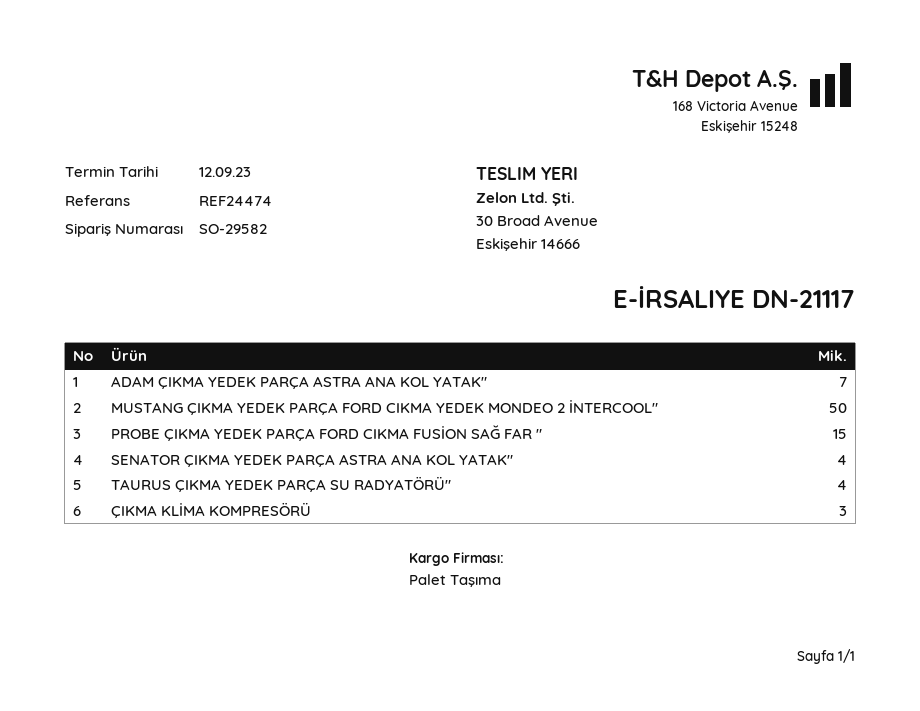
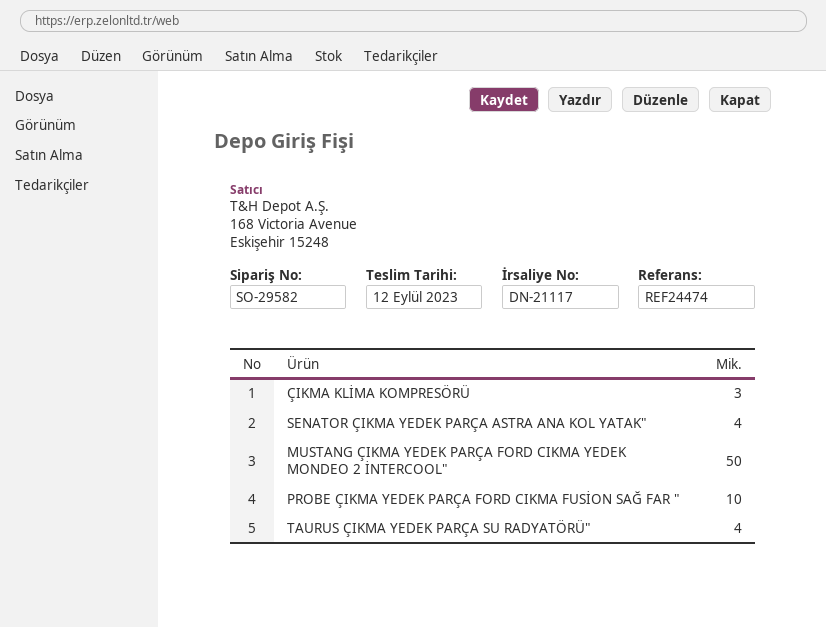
ADAM ÇIKMA YEDEK PARÇA ASTRA ANA KOL YATAK": 7 -> none
PROBE ÇIKMA YEDEK PARÇA FORD CIKMA FUSİON SAĞ FAR ": 15 -> 10

